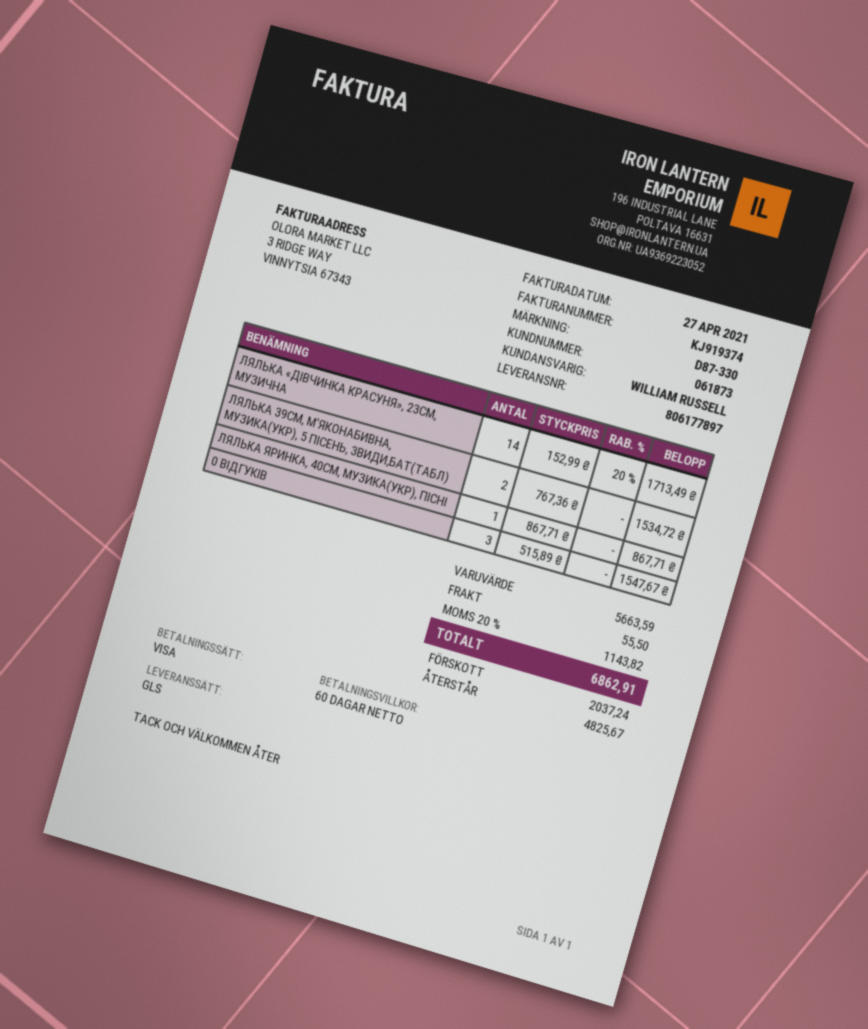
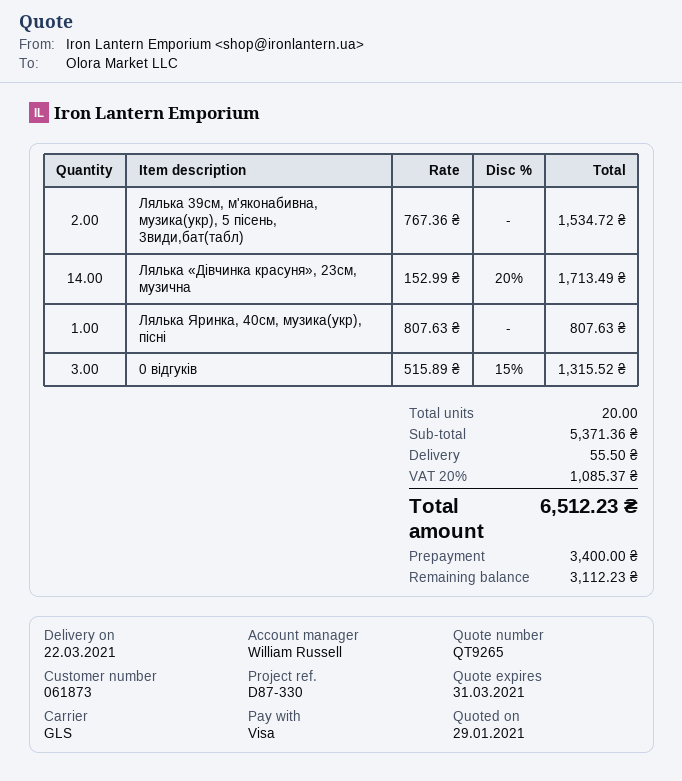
ЛЯЛЬКА ЯРИНКА, 40СМ, МУЗИКА(УКР), ПІСНІ: 1 x 867.71 = 867.71 -> 1 x 807.63 = 807.63
0 ВІДГУКІВ: 3 x 515.89 = 1547.67 -> 3 x 515.89 - 15% = 1315.52
subtotal: 5663.59 -> 5371.36
tax: 20% = 1143.82 -> 20% = 1085.37
total: 6862.91 -> 6512.23
deposit: 2037.24 -> 3400.00
balance: 4825.67 -> 3112.23

